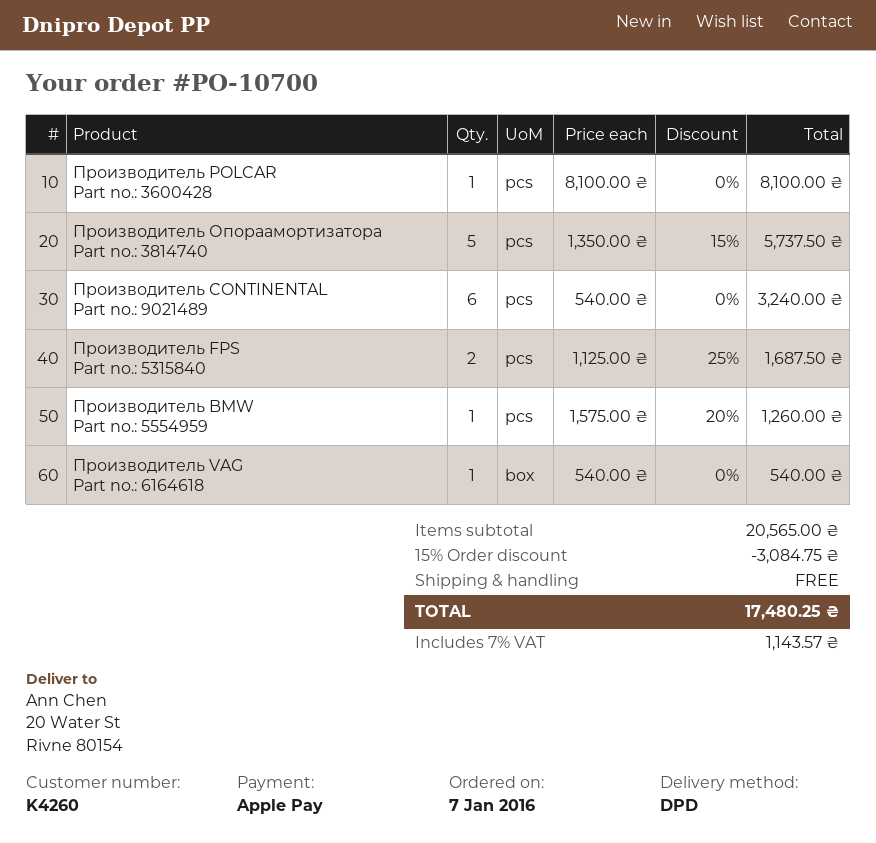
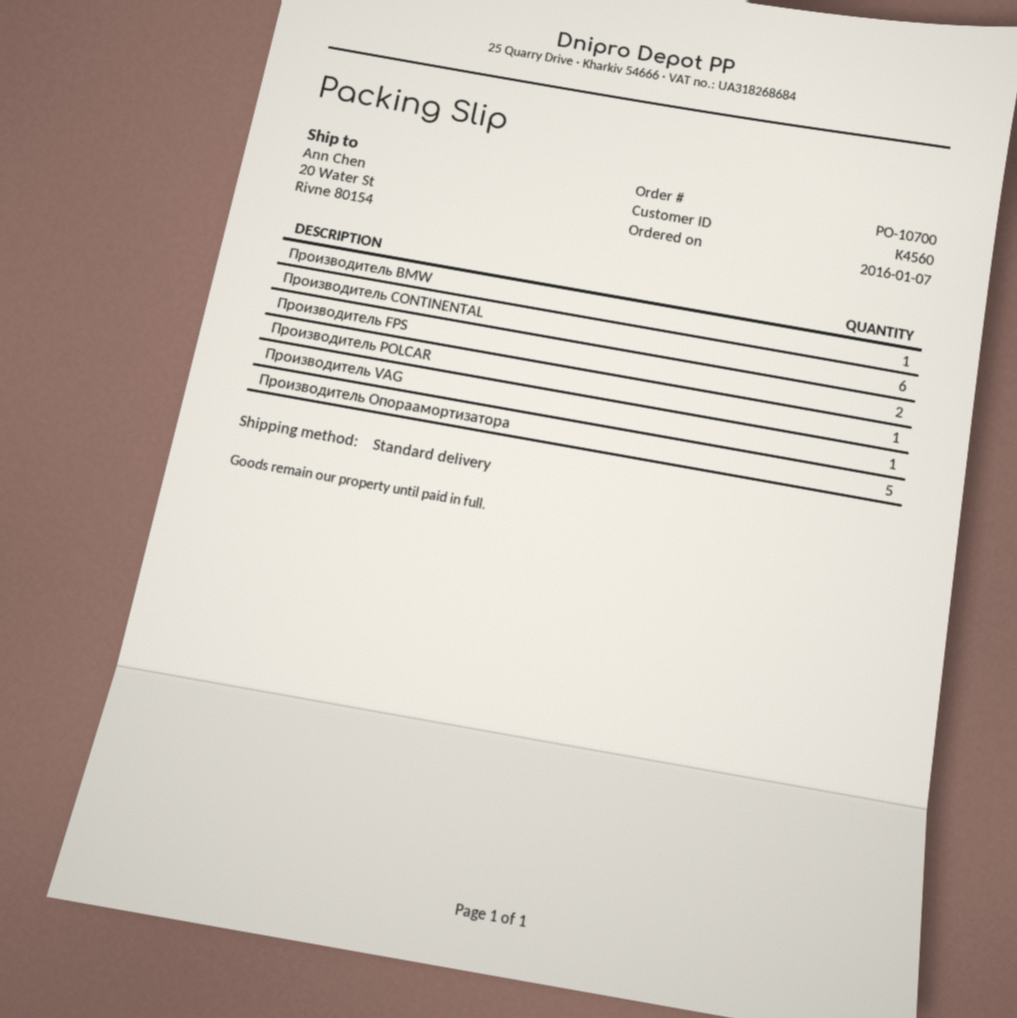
customer number: K4260 -> K4560
shipping method: DPD -> standard

